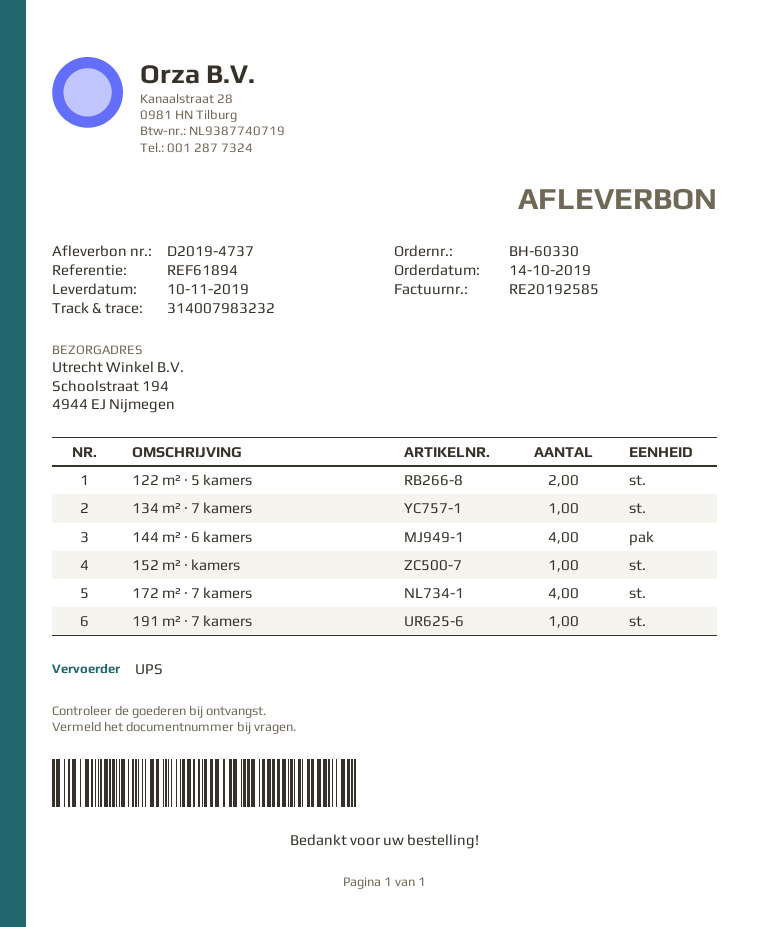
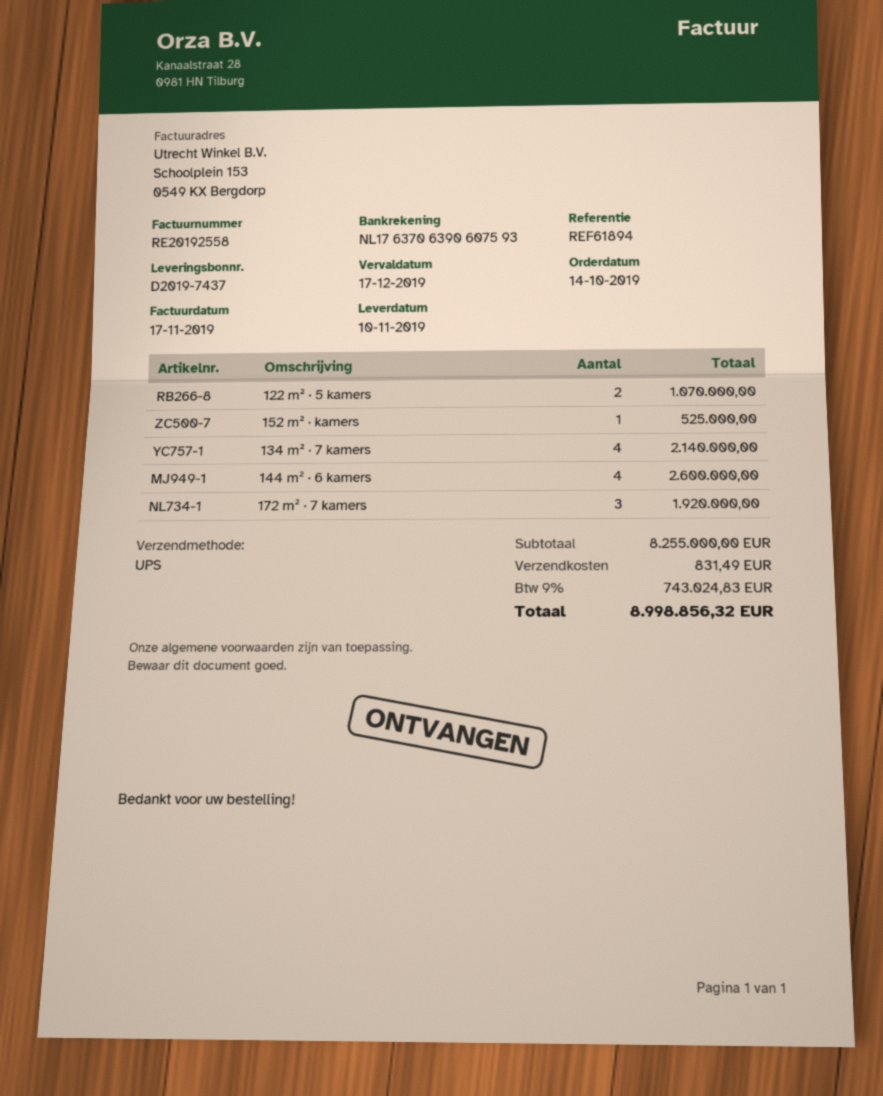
delivery note number: D2019-4737 -> D2019-7437
invoice number: RE20192585 -> RE20192558
134 m² · 7 kamers: 1 -> 4
172 m² · 7 kamers: 4 -> 3
191 m² · 7 kamers: 1 -> none

